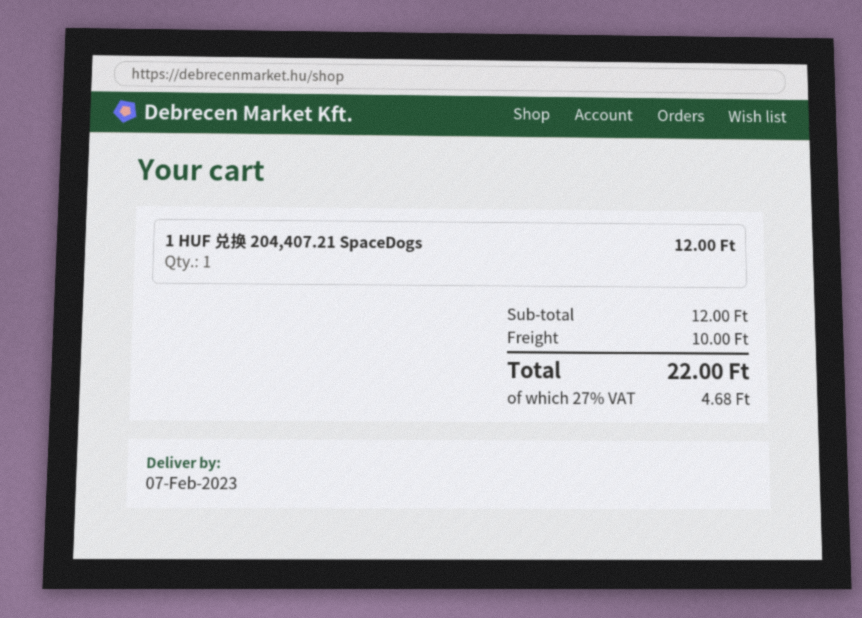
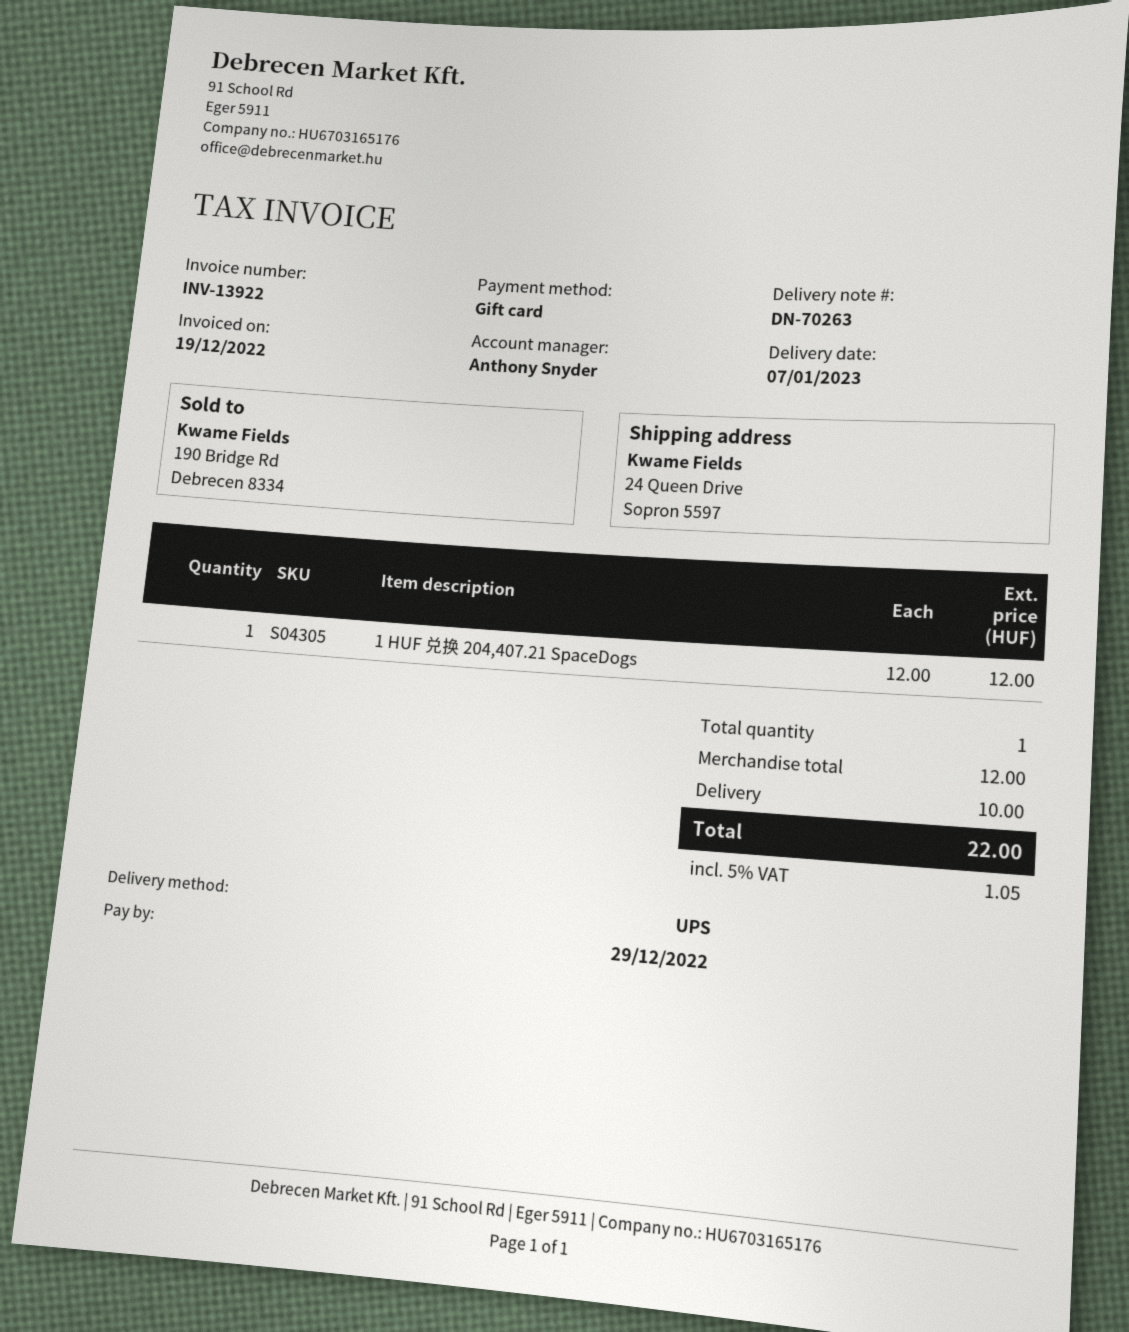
delivery date: 2023-02-07 -> 2023-01-07
tax: 27% = 4.68 -> 5% = 1.05

